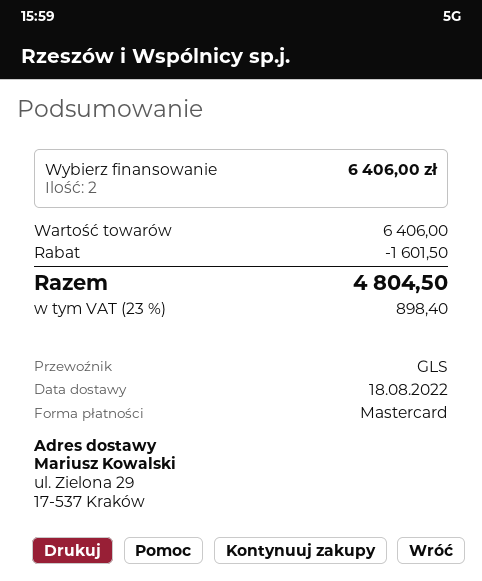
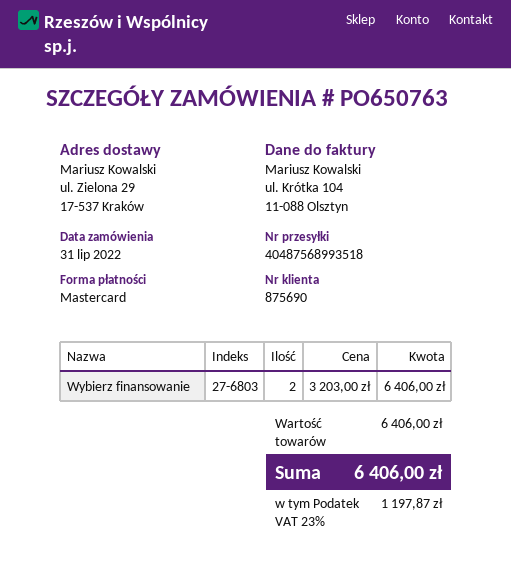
discount: 1601.50 -> none
tax: 23% = 898.40 -> 23% = 1197.87
total: 4804.50 -> 6406.00

